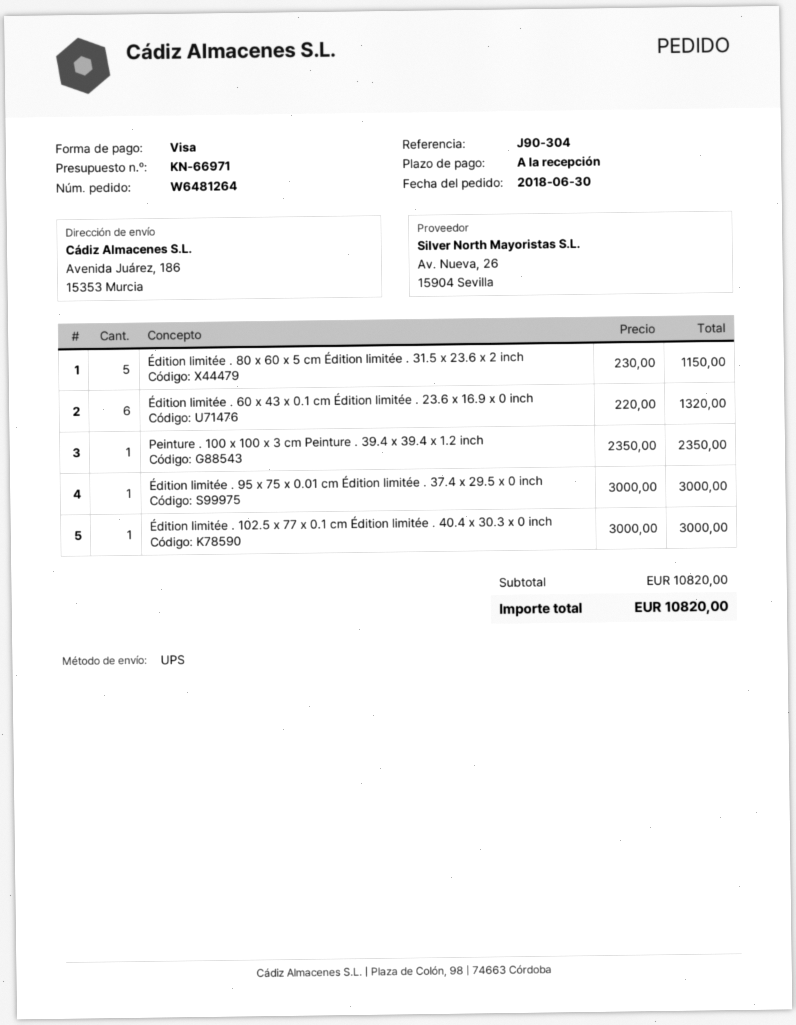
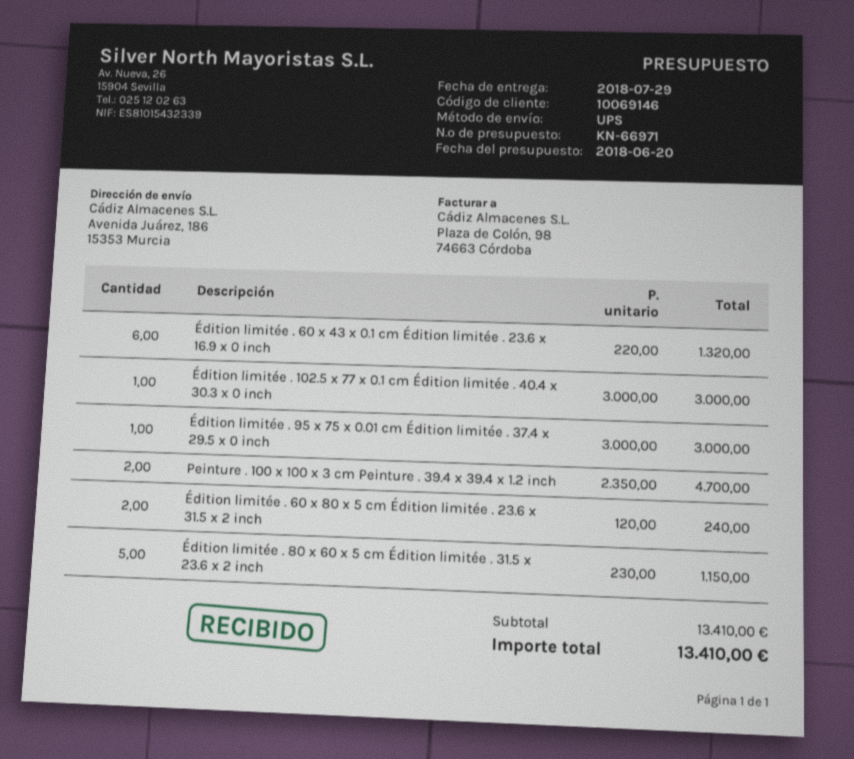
Peinture . 100 x 100 x 3 cm Peinture . 39.4 x 39.4 x 1.2 inch: 1 x 2350.00 = 2350.00 -> 2 x 2350.00 = 4700.00
Édition limitée . 60 x 80 x 5 cm Édition limitée . 23.6 x 31.5 x 2 inch: none -> 2 x 120.00 = 240.00
subtotal: 10820.00 -> 13410.00
total: 10820.00 -> 13410.00

